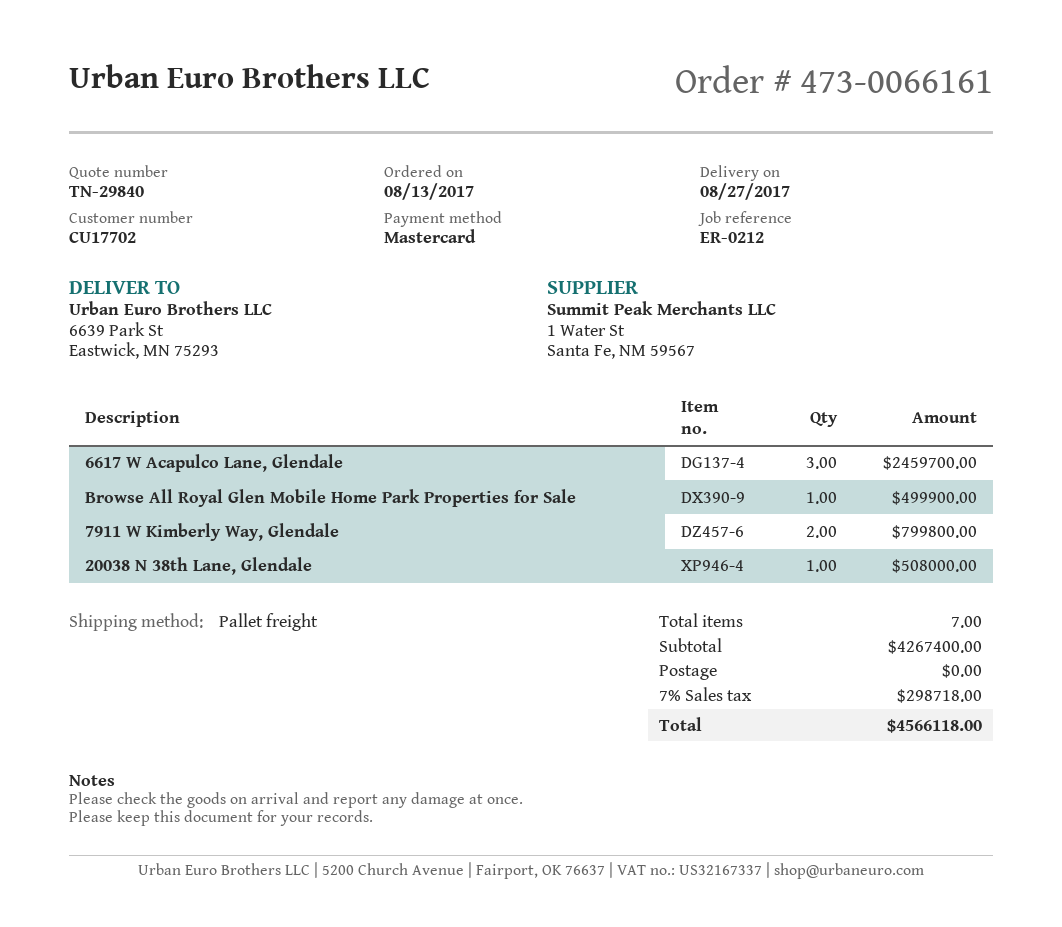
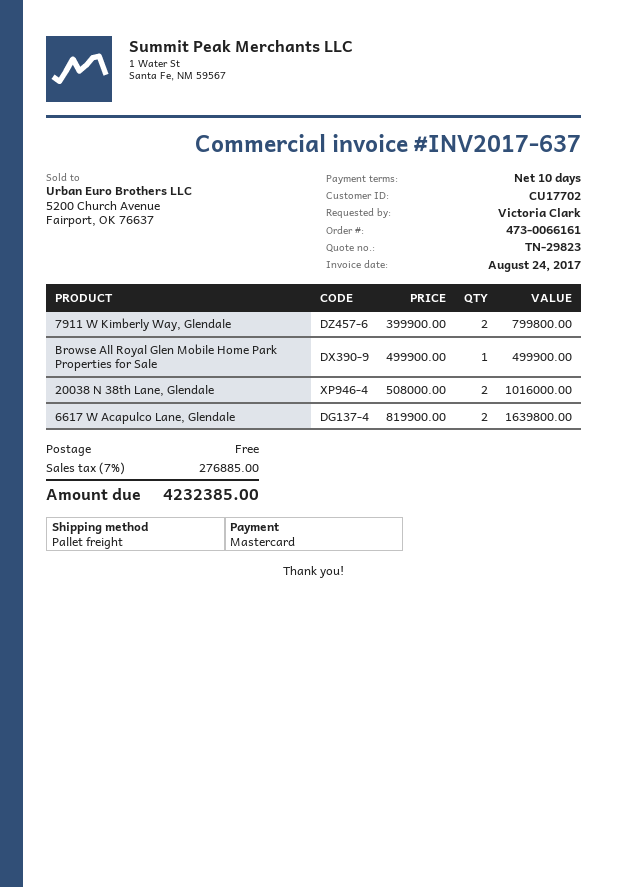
quote number: TN-29840 -> TN-29823
6617 W Acapulco Lane, Glendale: 3 for 2459700.00 -> 2 for 1639800.00
20038 N 38th Lane, Glendale: 1 for 508000.00 -> 2 for 1016000.00
tax: 7% = 298718.00 -> 7% = 276885.00
total: 4566118.00 -> 4232385.00

